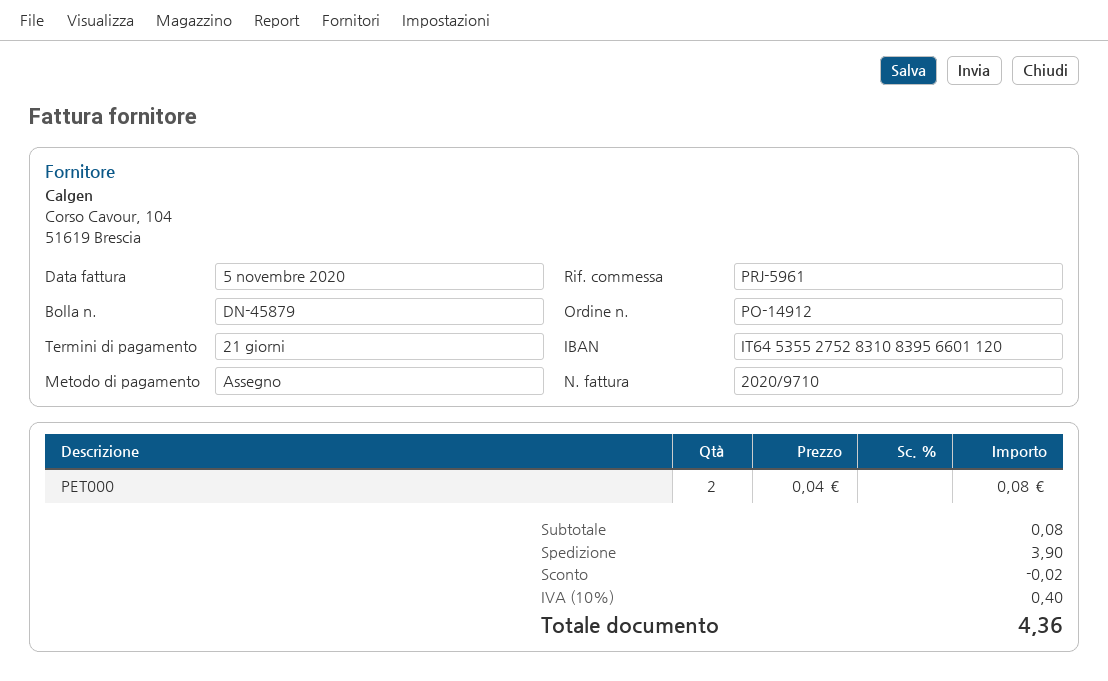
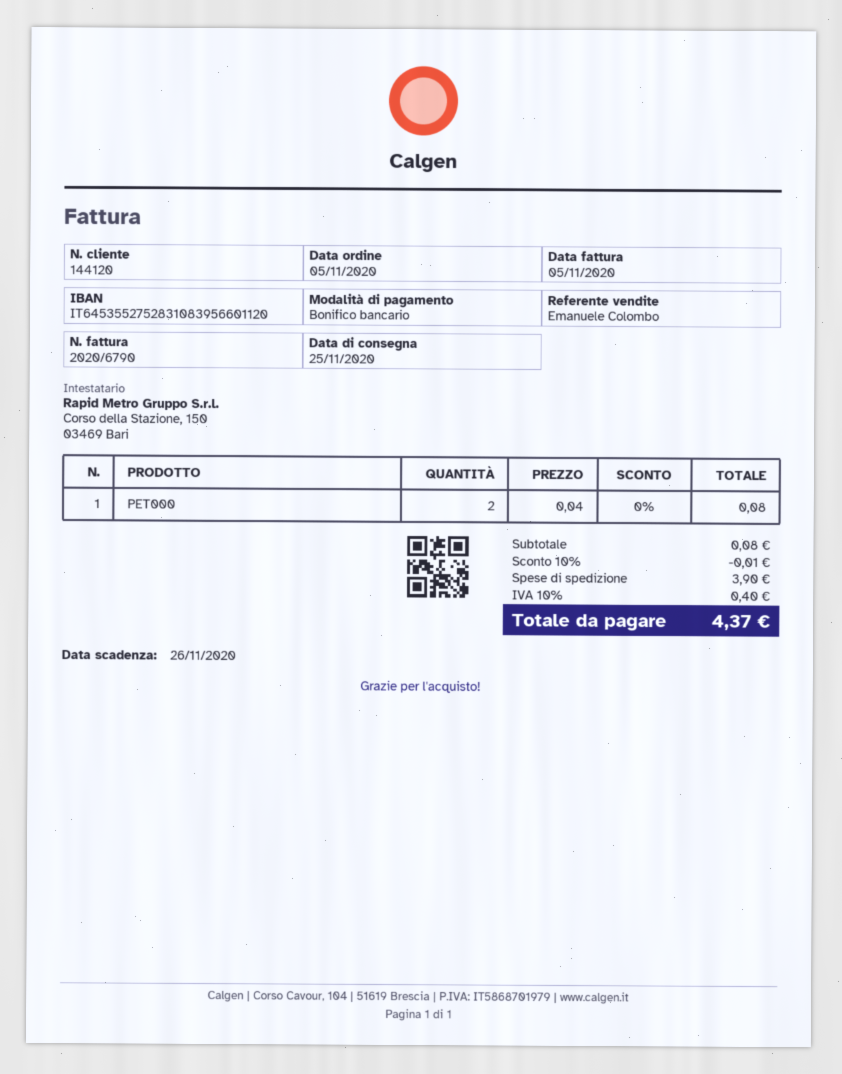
invoice number: 2020/9710 -> 2020/6790
payment method: cheque -> bank transfer
discount: 0.02 -> 0.01
total: 4.36 -> 4.37

